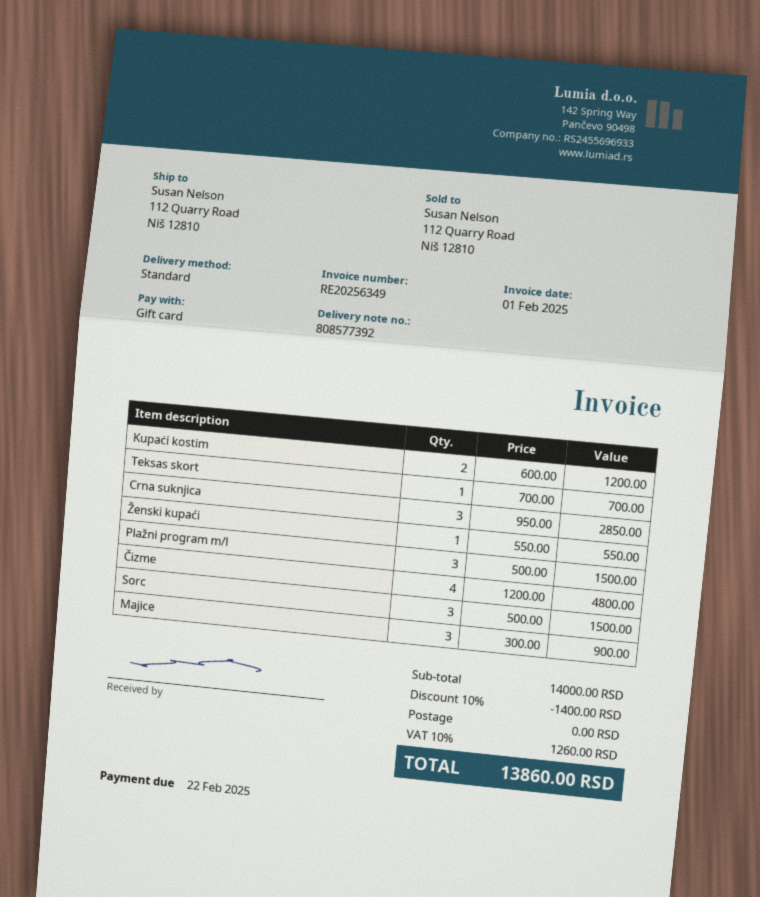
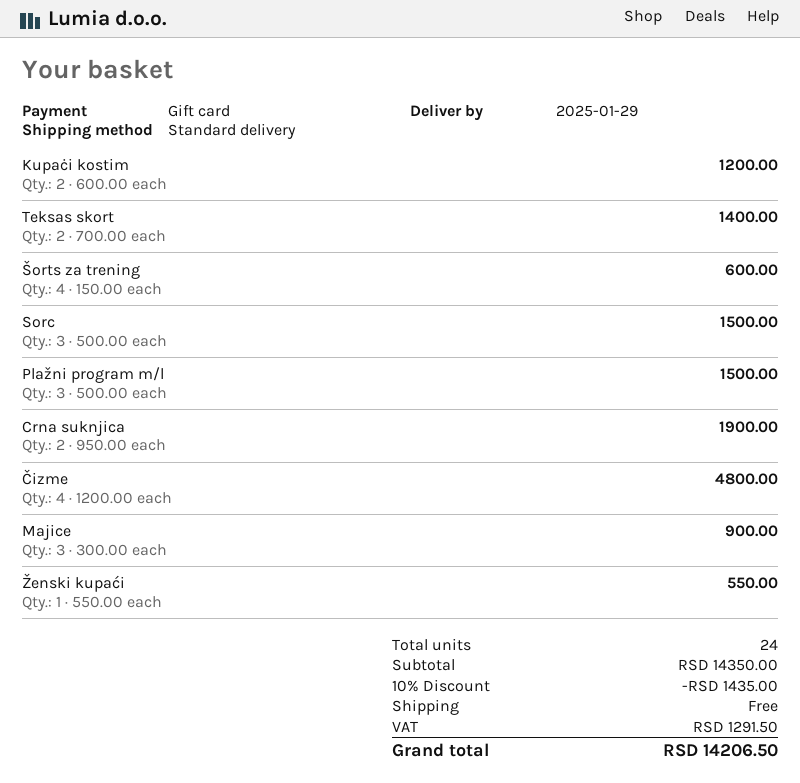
Teksas skort: 1 x 700.00 = 700.00 -> 2 x 700.00 = 1400.00
Crna suknjica: 3 x 950.00 = 2850.00 -> 2 x 950.00 = 1900.00
Šorts za trening: none -> 4 x 150.00 = 600.00
subtotal: 14000.00 -> 14350.00
discount: 10% = 1400.00 -> 10% = 1435.00
tax: 1260.00 -> 1291.50
total: 13860.00 -> 14206.50

